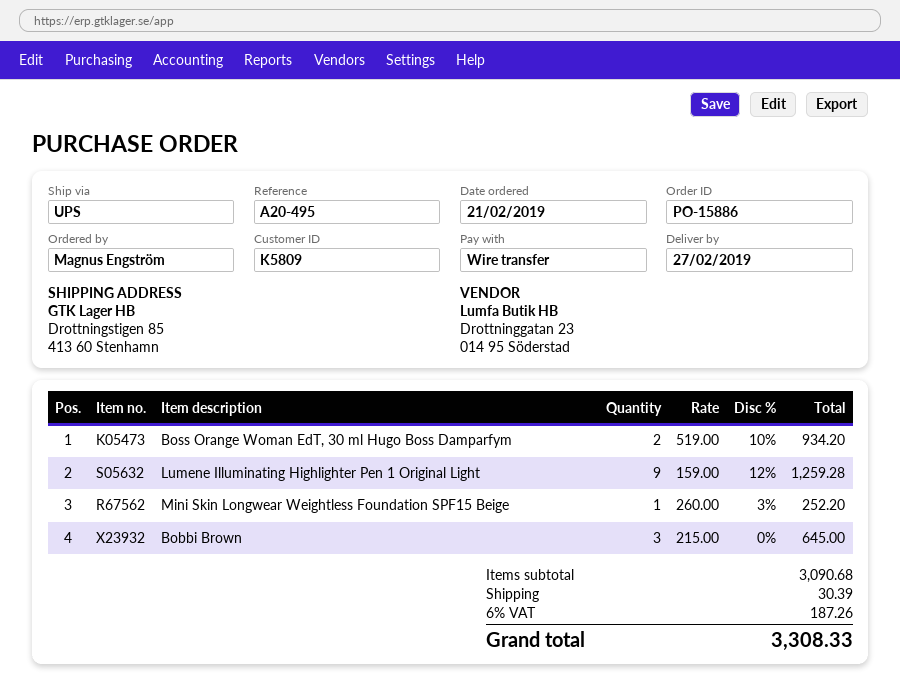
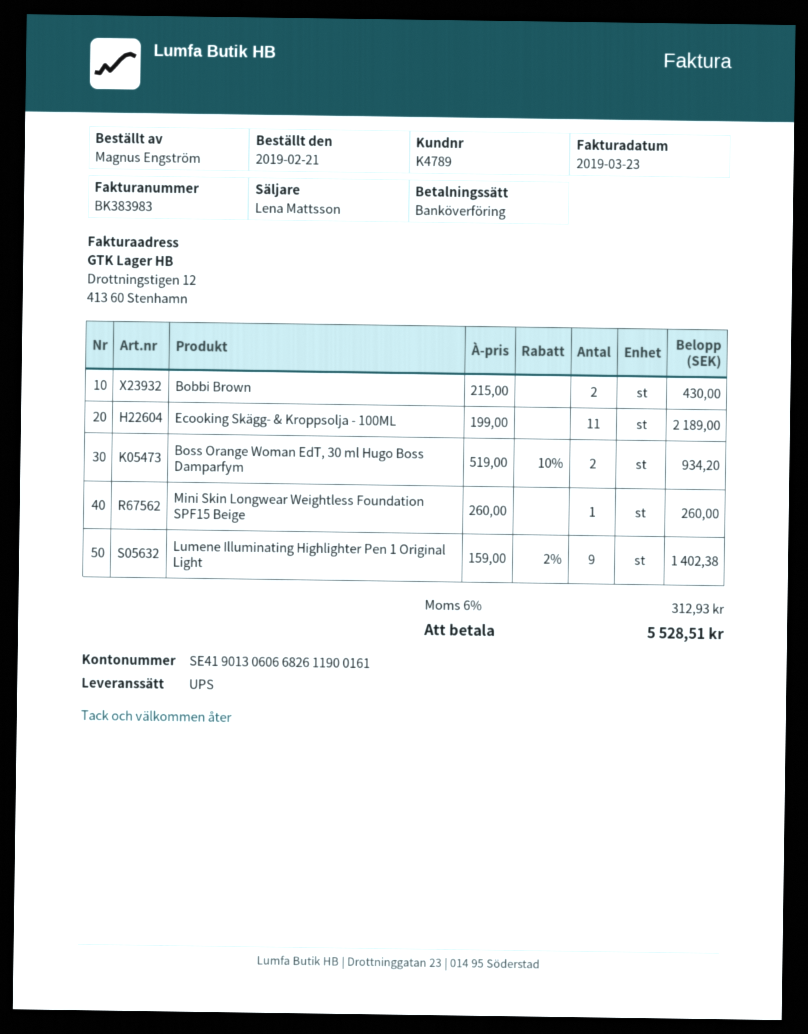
customer number: K5809 -> K4789
Lumene Illuminating Highlighter Pen 1 Original Light: 9 x 159.00 - 12% = 1259.28 -> 9 x 159.00 - 2% = 1402.38
Mini Skin Longwear Weightless Foundation SPF15 Beige: 1 x 260.00 - 3% = 252.20 -> 1 x 260.00 = 260.00
Bobbi Brown: 3 x 215.00 = 645.00 -> 2 x 215.00 = 430.00
Ecooking Skägg- & Kroppsolja - 100ML: none -> 11 x 199.00 = 2189.00
shipping: 30.39 -> none
tax: 6% = 187.26 -> 6% = 312.93
total: 3308.33 -> 5528.51

